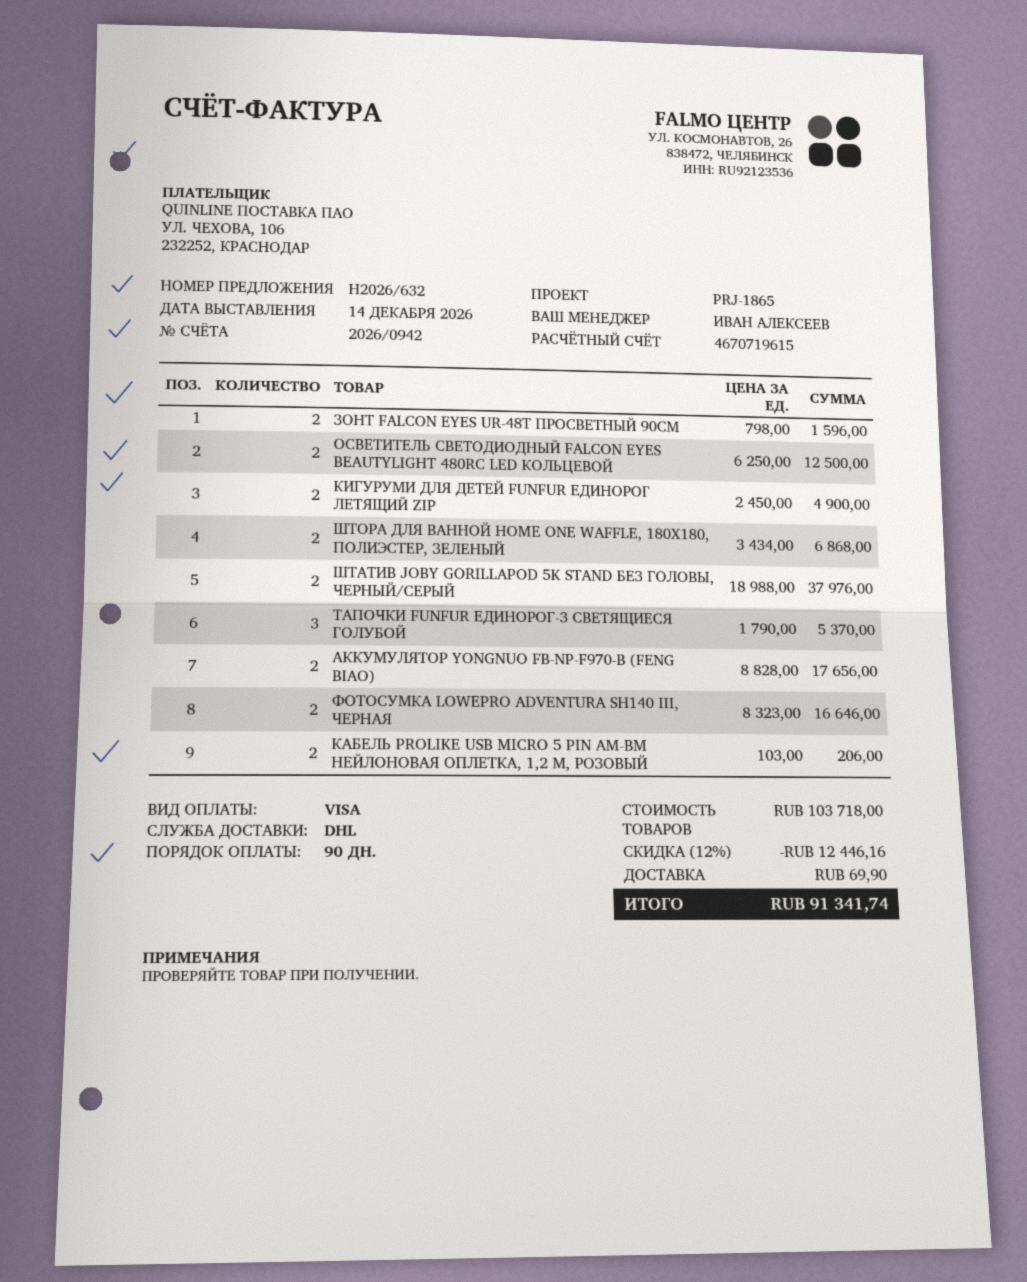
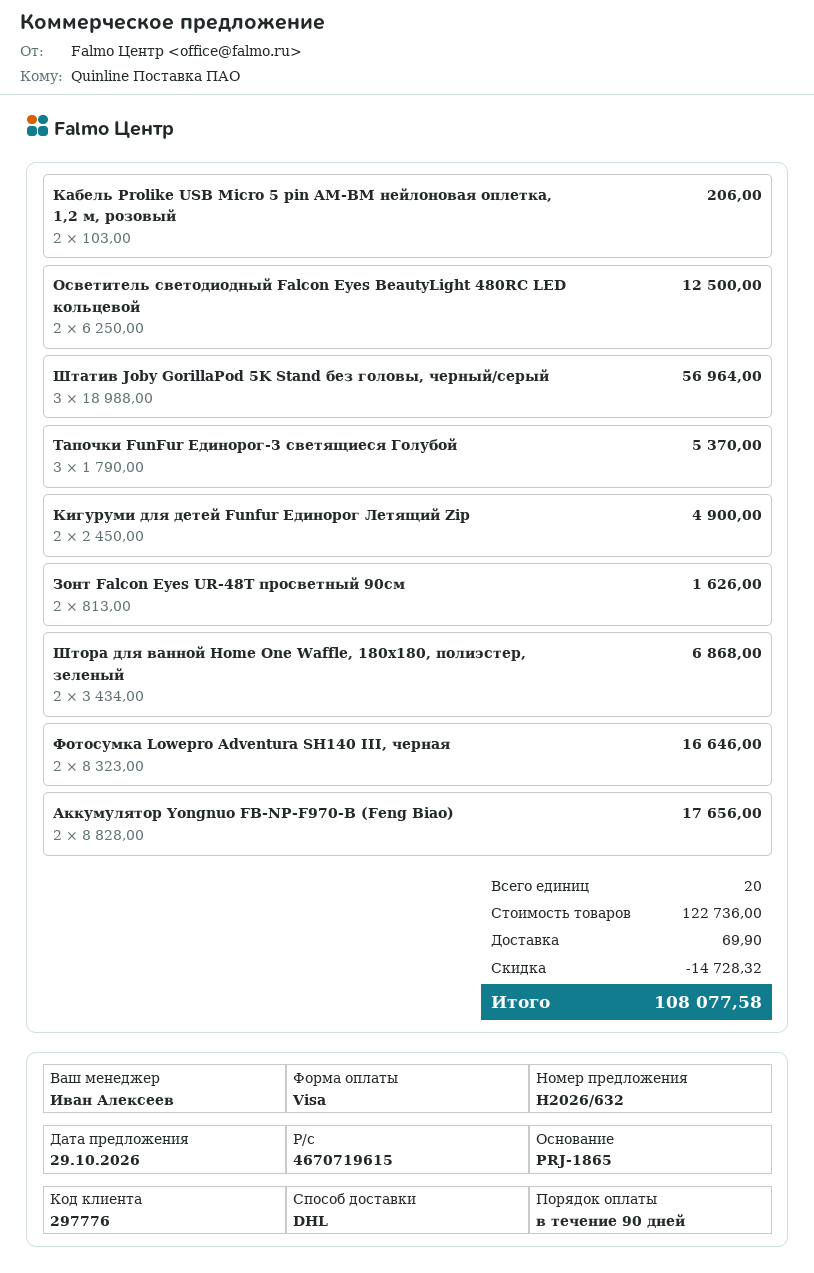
ЗОНТ FALCON EYES UR-48T ПРОСВЕТНЫЙ 90СМ: 2 x 798.00 = 1596.00 -> 2 x 813.00 = 1626.00
ШТАТИВ JOBY GORILLAPOD 5K STAND БЕЗ ГОЛОВЫ, ЧЕРНЫЙ/СЕРЫЙ: 2 x 18988.00 = 37976.00 -> 3 x 18988.00 = 56964.00
subtotal: 103718.00 -> 122736.00
discount: 12446.16 -> 14728.32
total: 91341.74 -> 108077.58

